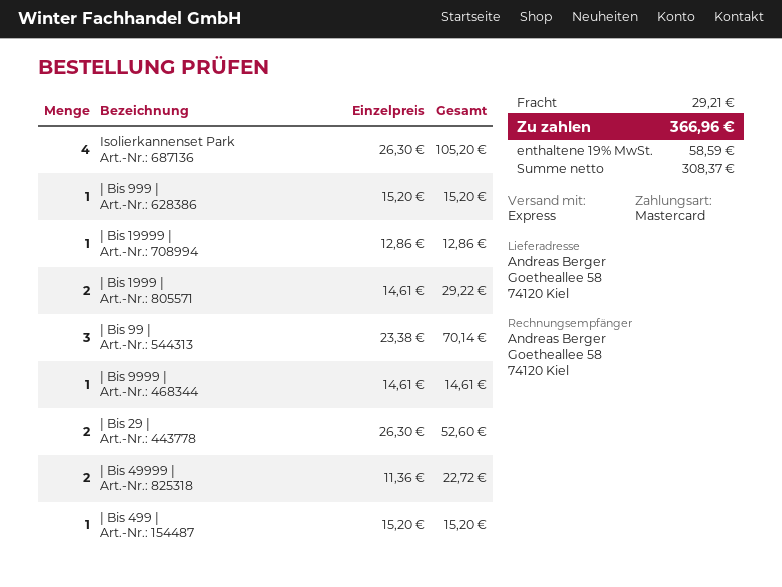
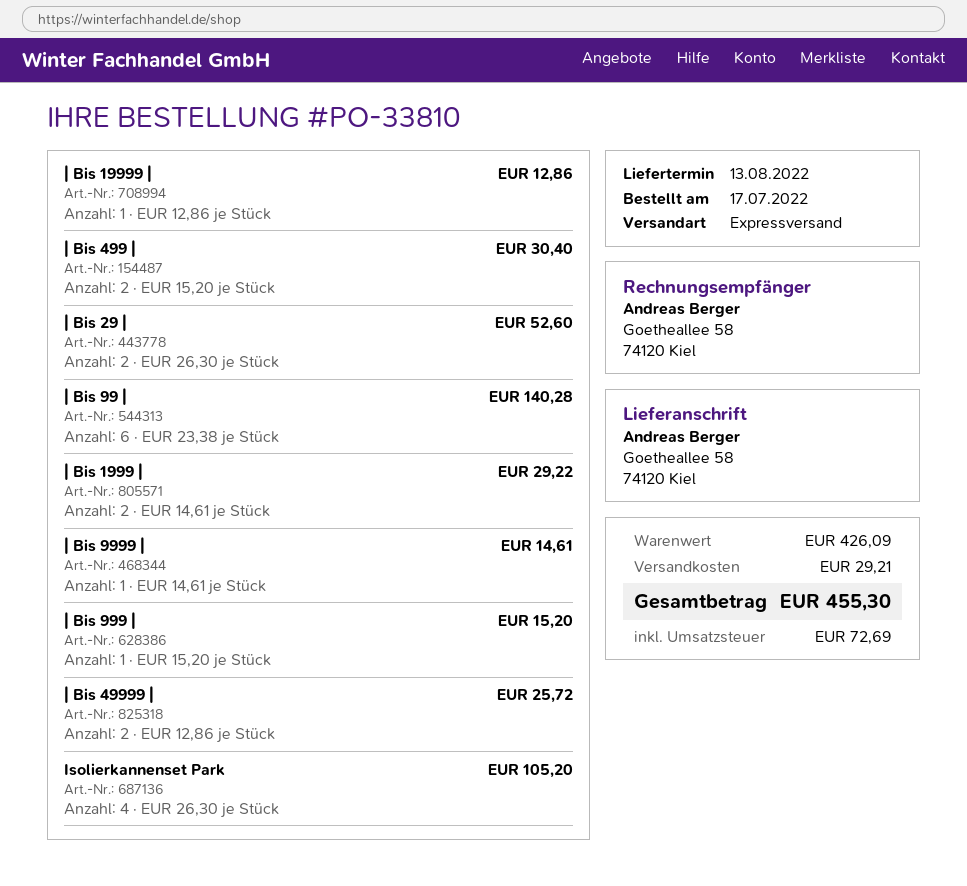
| Bis 99 |: 3 x 23.38 = 70.14 -> 6 x 23.38 = 140.28
| Bis 49999 |: 2 x 11.36 = 22.72 -> 2 x 12.86 = 25.72
| Bis 499 |: 1 x 15.20 = 15.20 -> 2 x 15.20 = 30.40
tax: 58.59 -> 72.69
total: 366.96 -> 455.30

